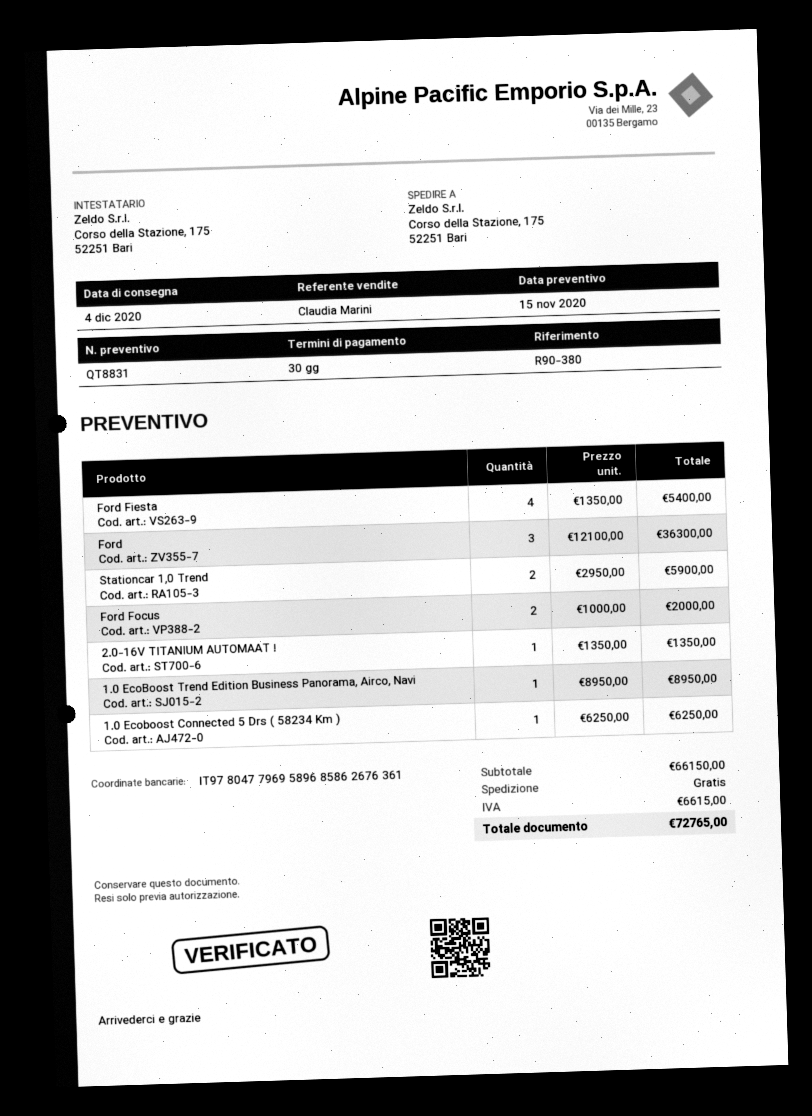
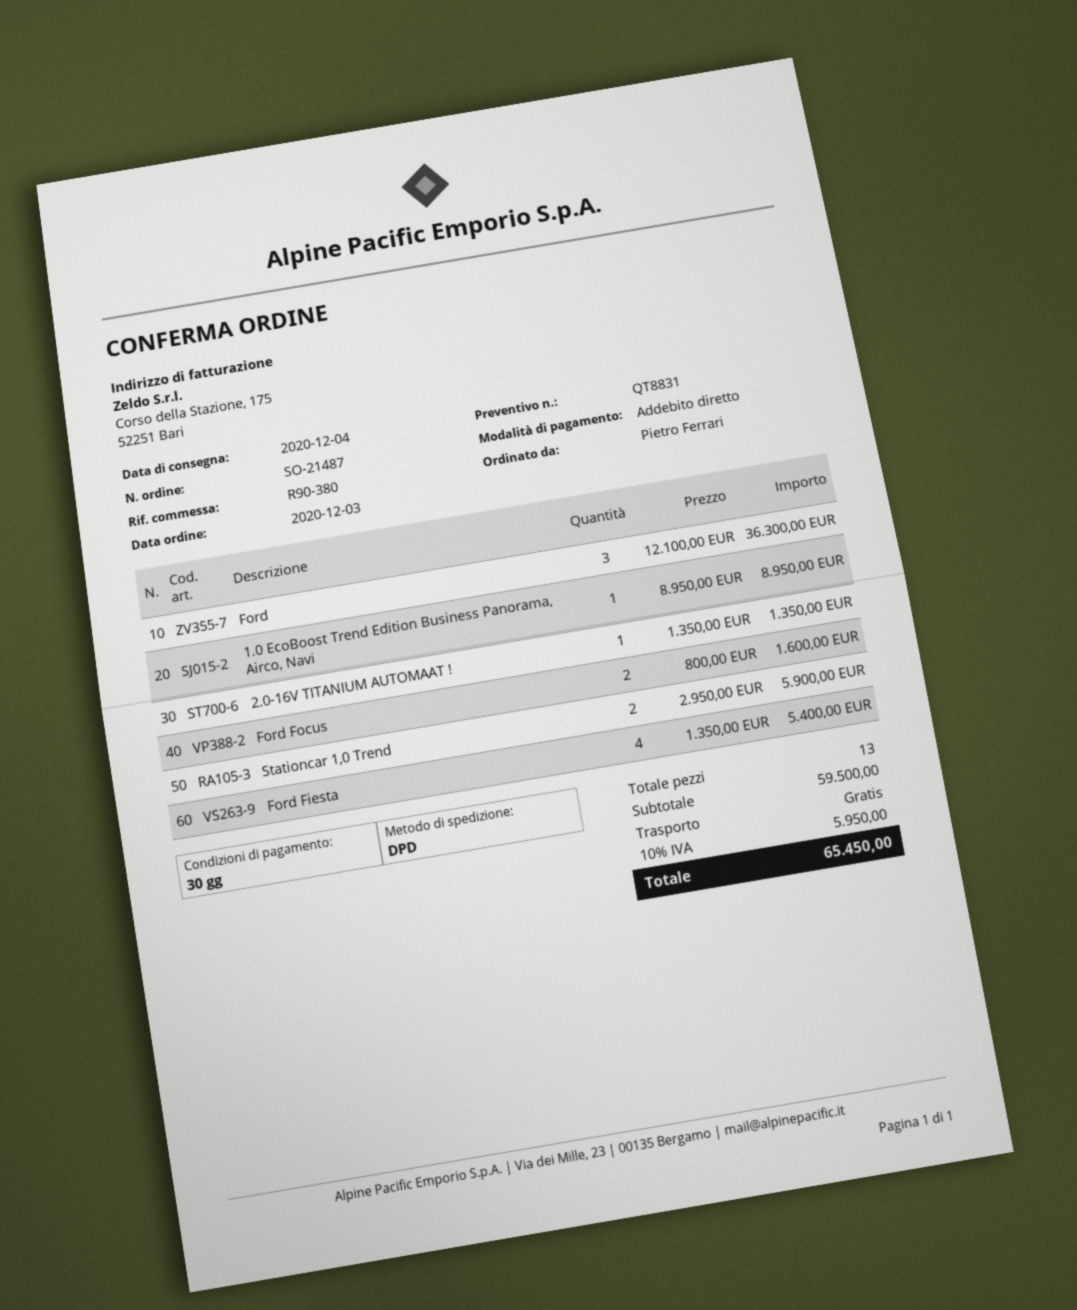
Ford Focus: 2 x 1000.00 = 2000.00 -> 2 x 800.00 = 1600.00
1.0 Ecoboost Connected 5 Drs ( 58234 Km ): 1 x 6250.00 = 6250.00 -> none
subtotal: 66150.00 -> 59500.00
tax: 6615.00 -> 5950.00
total: 72765.00 -> 65450.00

